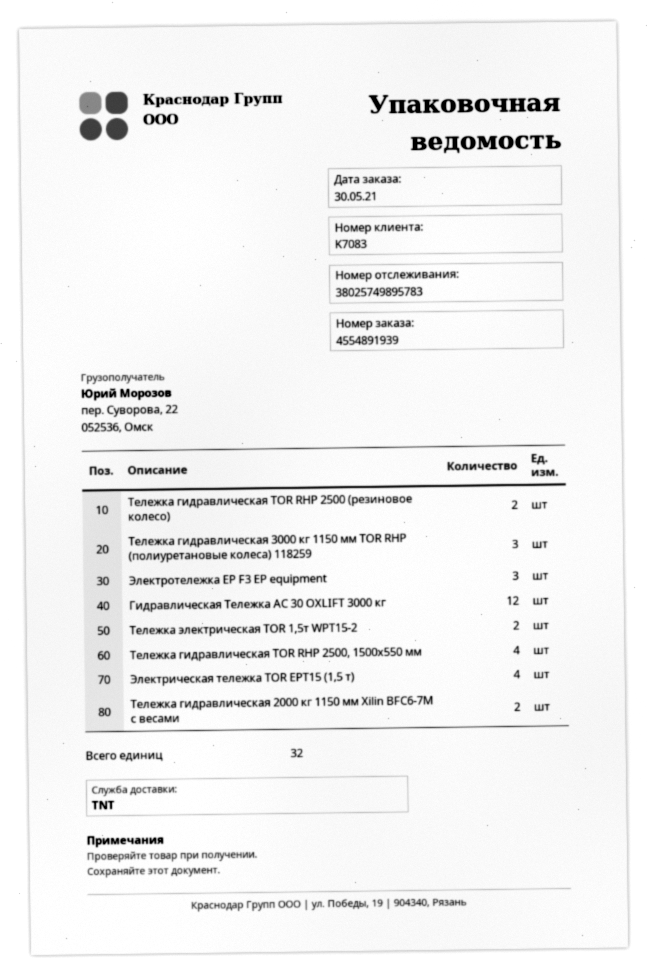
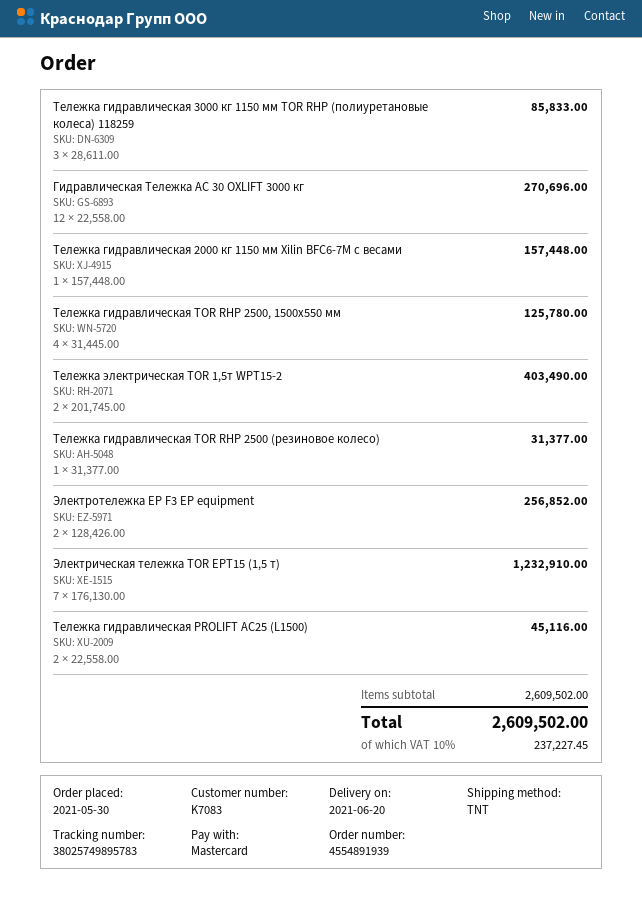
Тележка гидравлическая TOR RHP 2500 (резиновое колесо): 2 -> 1
Электротележка EP F3 EP equipment: 3 -> 2
Электрическая тележка TOR EPT15 (1,5 т): 4 -> 7
Тележка гидравлическая 2000 кг 1150 мм Xilin BFC6-7M с весами: 2 -> 1
Тележка гидравлическая PROLIFT AC25 (L1500): none -> 2

